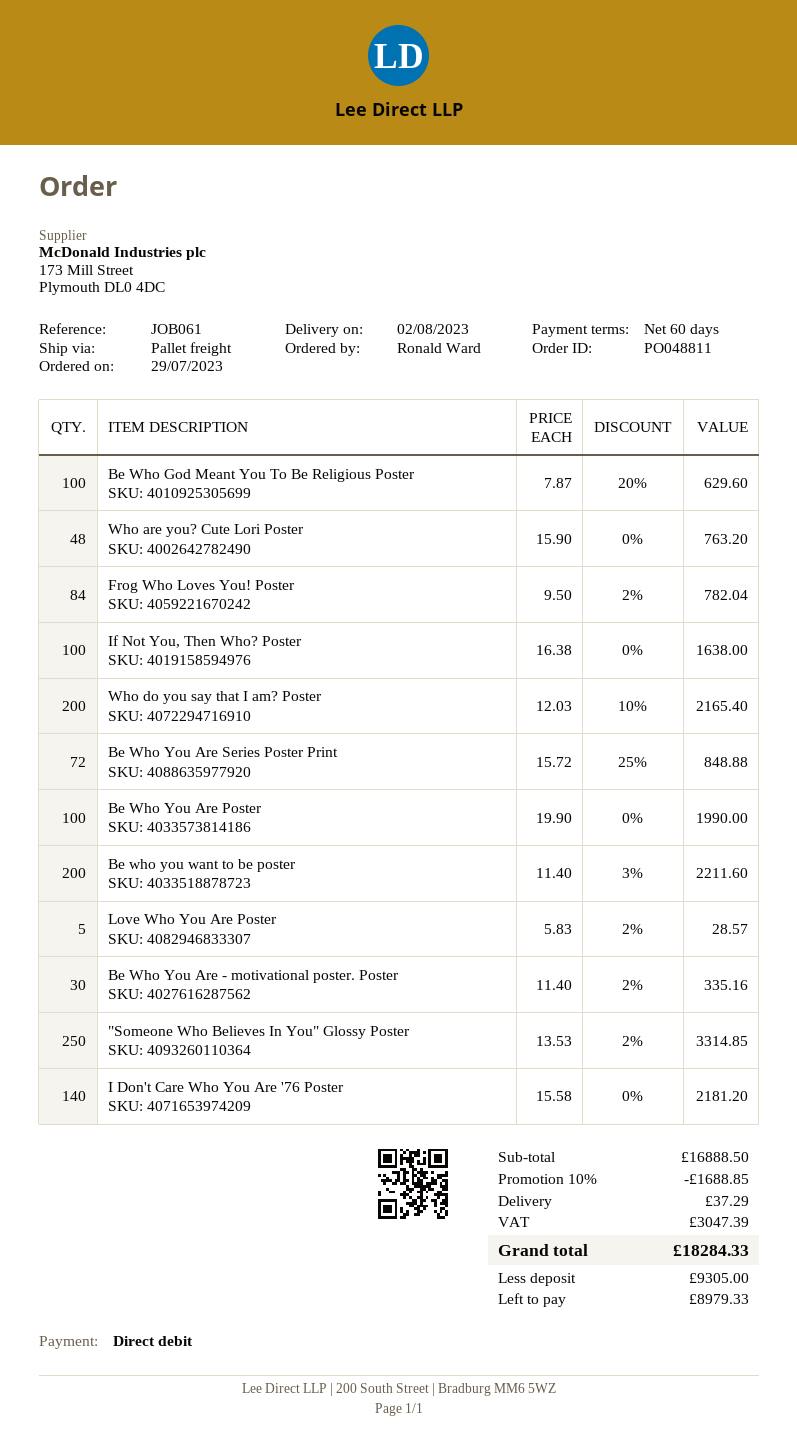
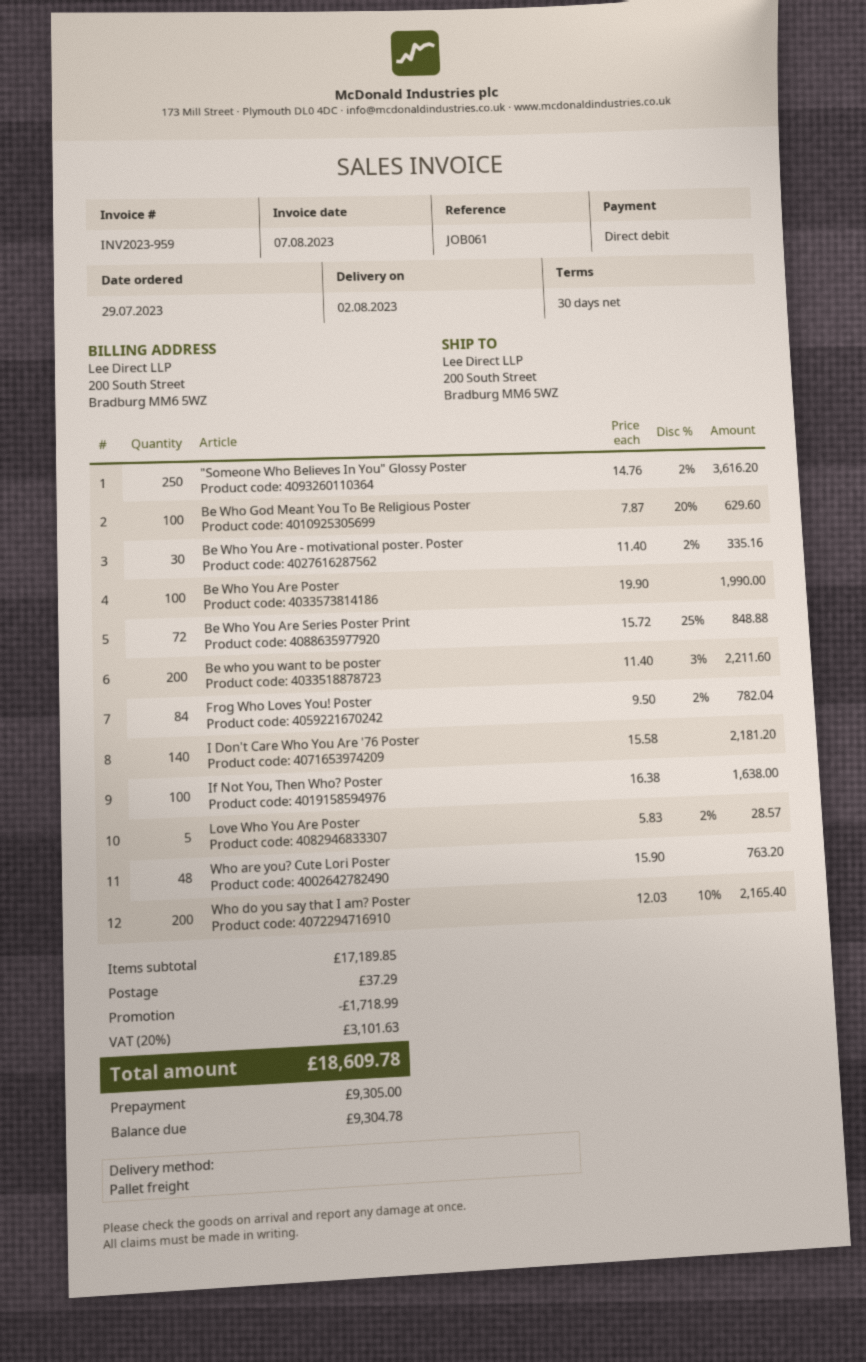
payment terms: 60 days -> 30 days
"Someone Who Believes In You" Glossy Poster: 250 x 13.53 - 2% = 3314.85 -> 250 x 14.76 - 2% = 3616.20
subtotal: 16888.50 -> 17189.85
discount: 1688.85 -> 1718.99
tax: 3047.39 -> 3101.63
total: 18284.33 -> 18609.78
balance: 8979.33 -> 9304.78

